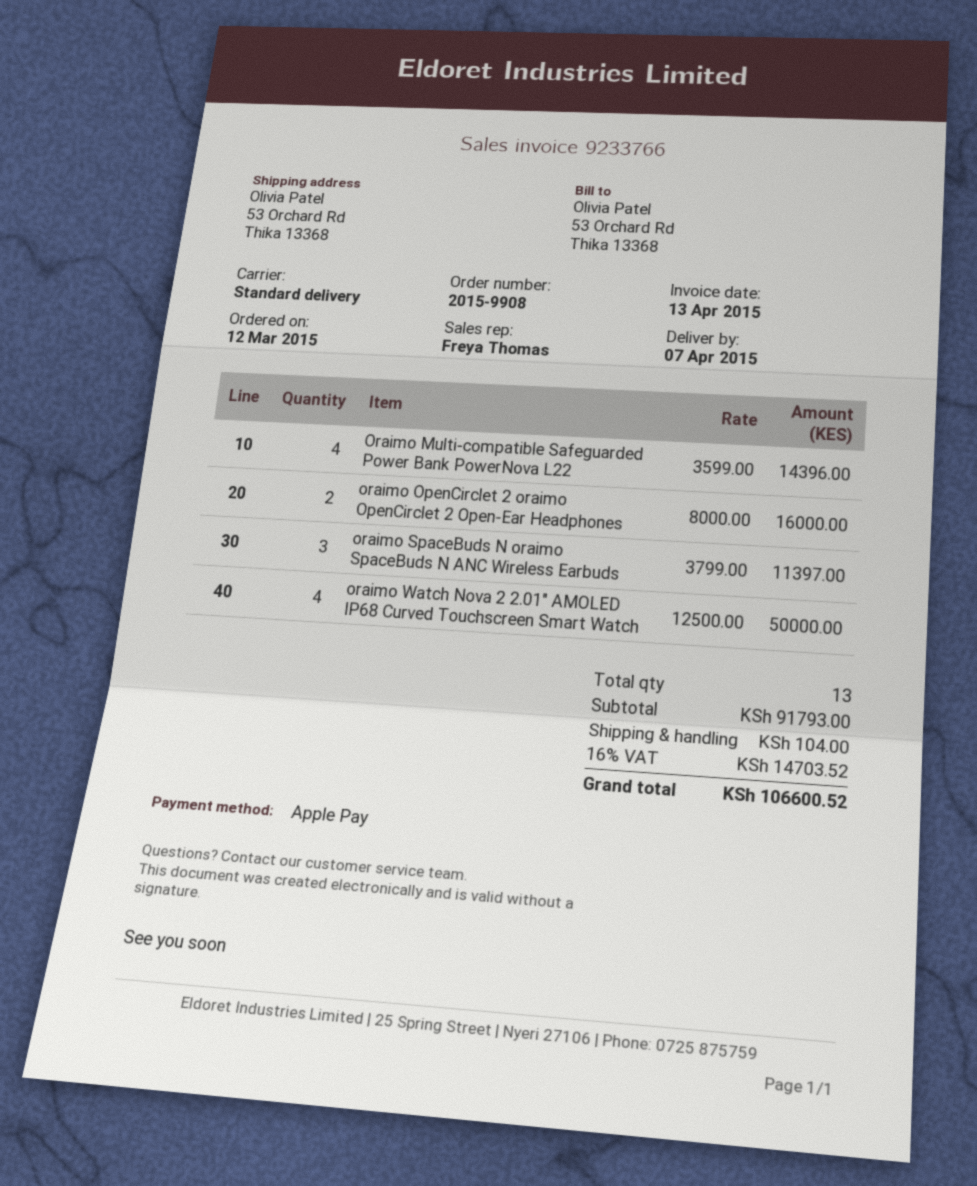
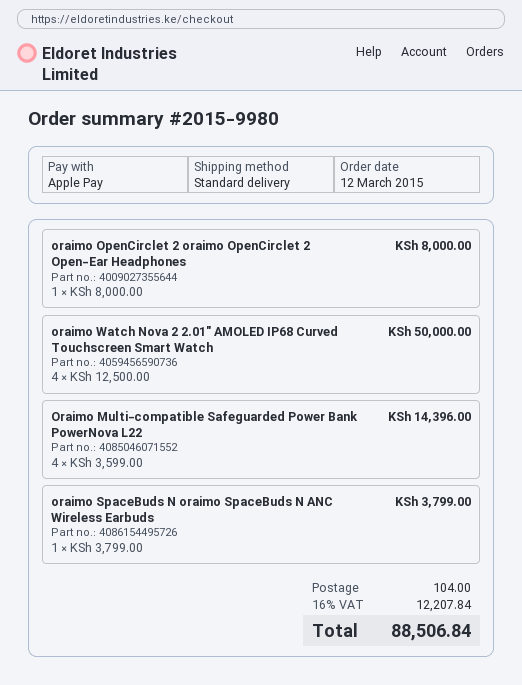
order number: 2015-9908 -> 2015-9980
oraimo OpenCirclet 2 oraimo OpenCirclet 2 Open-Ear Headphones: 2 x 8000.00 = 16000.00 -> 1 x 8000.00 = 8000.00
oraimo SpaceBuds N oraimo SpaceBuds N ANC Wireless Earbuds: 3 x 3799.00 = 11397.00 -> 1 x 3799.00 = 3799.00
tax: 16% = 14703.52 -> 16% = 12207.84
total: 106600.52 -> 88506.84

